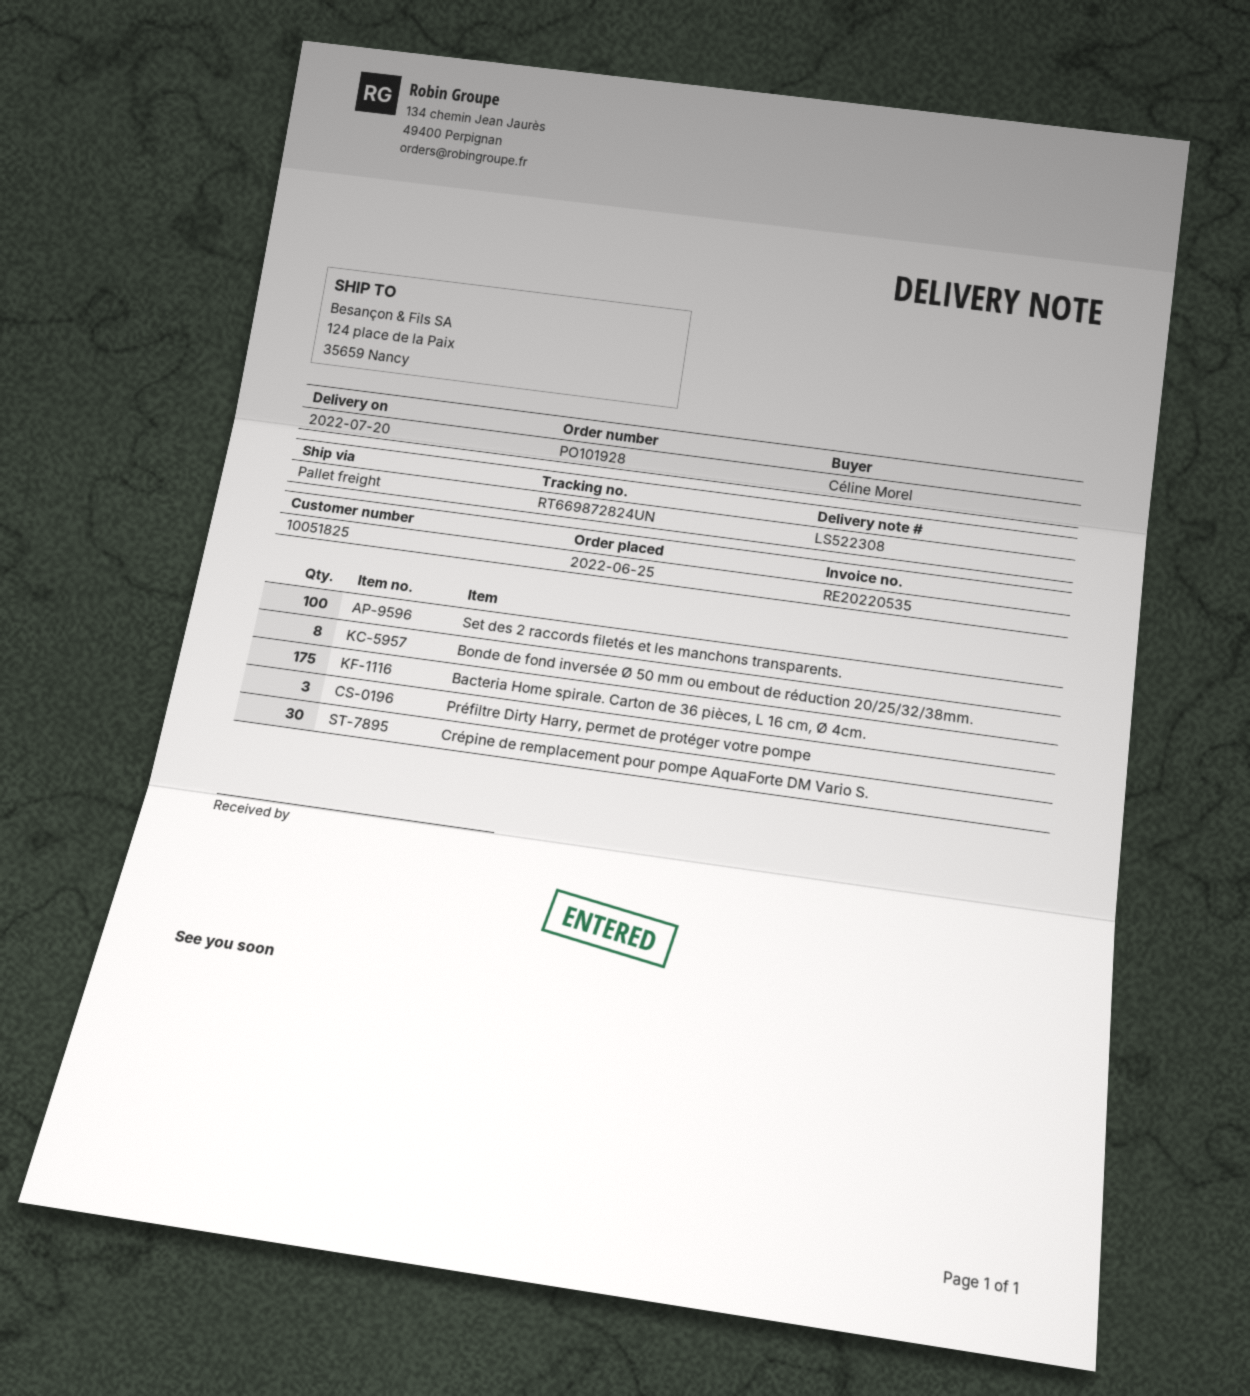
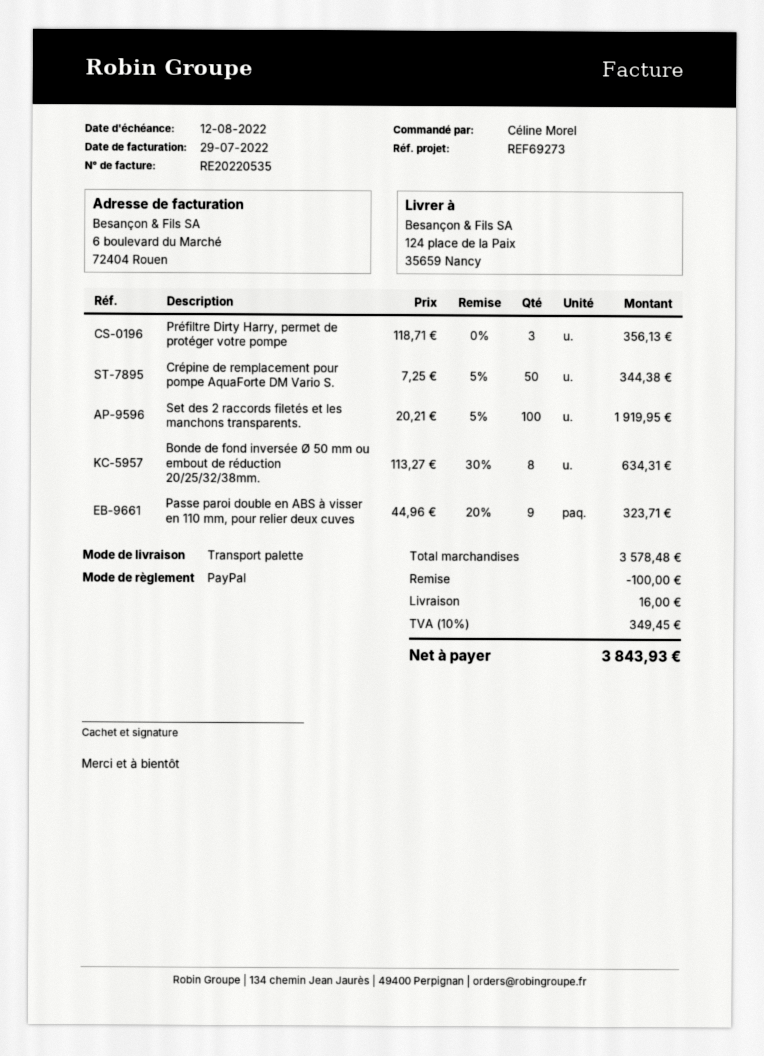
Bacteria Home spirale. Carton de 36 pièces, L 16 cm, Ø 4cm.: 175 -> none
Crépine de remplacement pour pompe AquaForte DM Vario S.: 30 -> 50
Passe paroi double en ABS à visser en 110 mm, pour relier deux cuves: none -> 9

